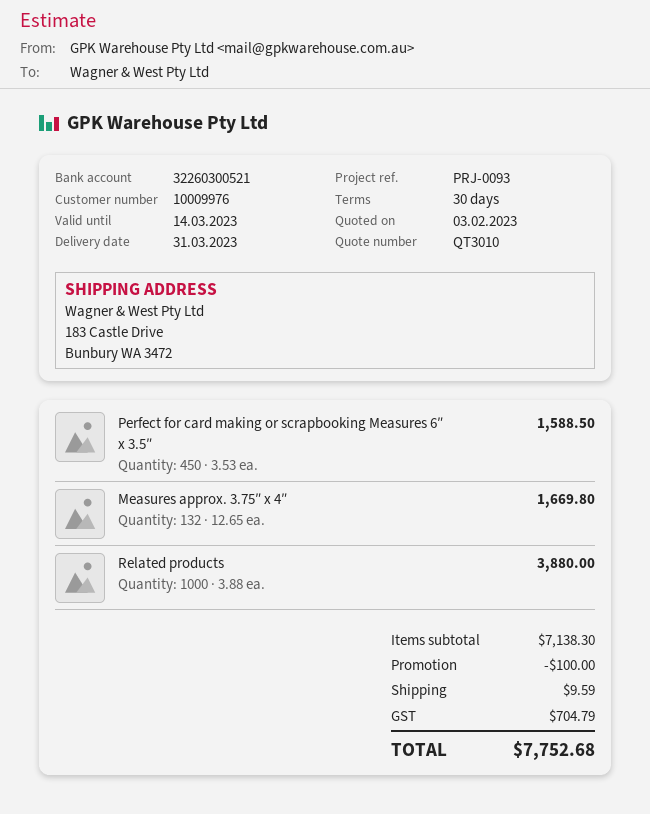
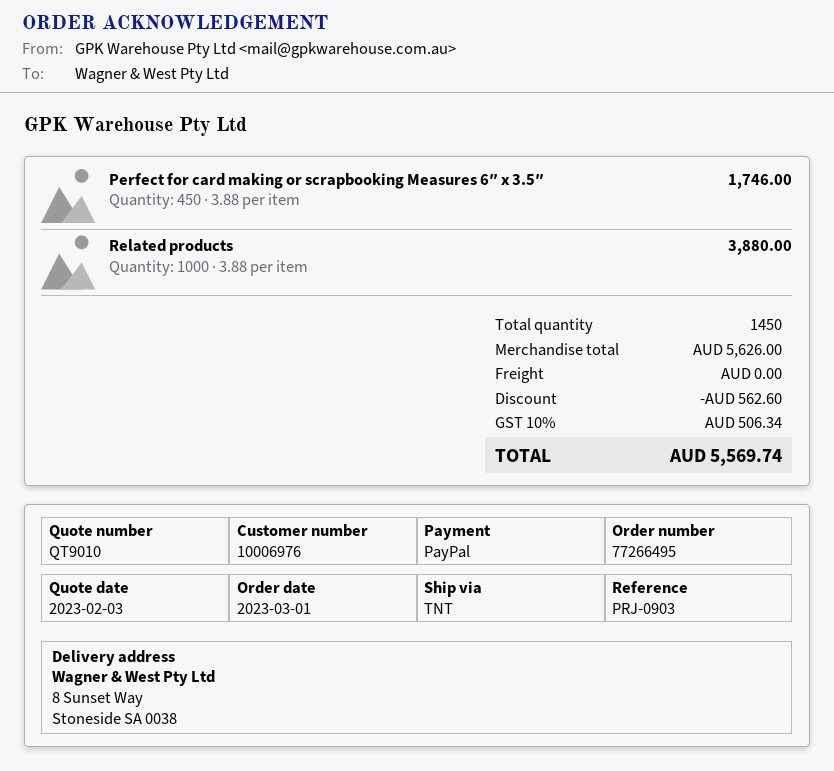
quote number: QT3010 -> QT9010
customer number: 10009976 -> 10006976
reference: PRJ-0093 -> PRJ-0903
ship to: 183 Castle Drive, Bunbury WA 3472 -> 8 Sunset Way, Stoneside SA 0038
Perfect for card making or scrapbooking Measures 6″ x 3.5″: 450 x 3.53 = 1588.50 -> 450 x 3.88 = 1746.00
Measures approx. 3.75″ x 4″: 132 x 12.65 = 1669.80 -> none
subtotal: 7138.30 -> 5626.00
discount: 100.00 -> 562.60
shipping: 9.59 -> 0.00
tax: 704.79 -> 506.34
total: 7752.68 -> 5569.74

